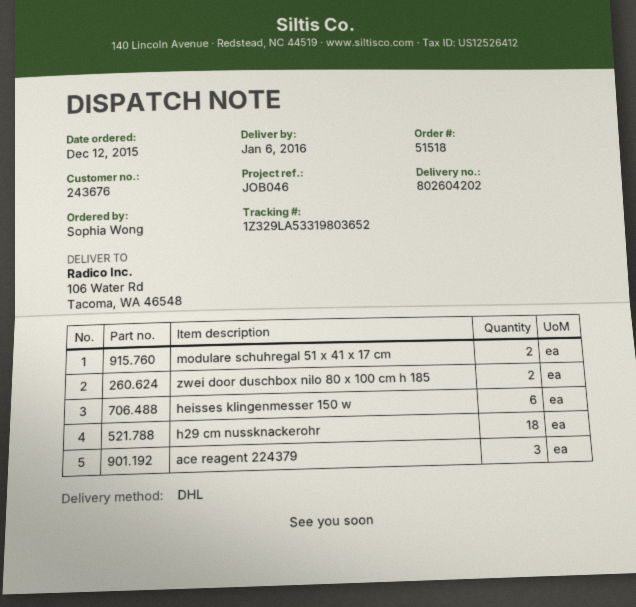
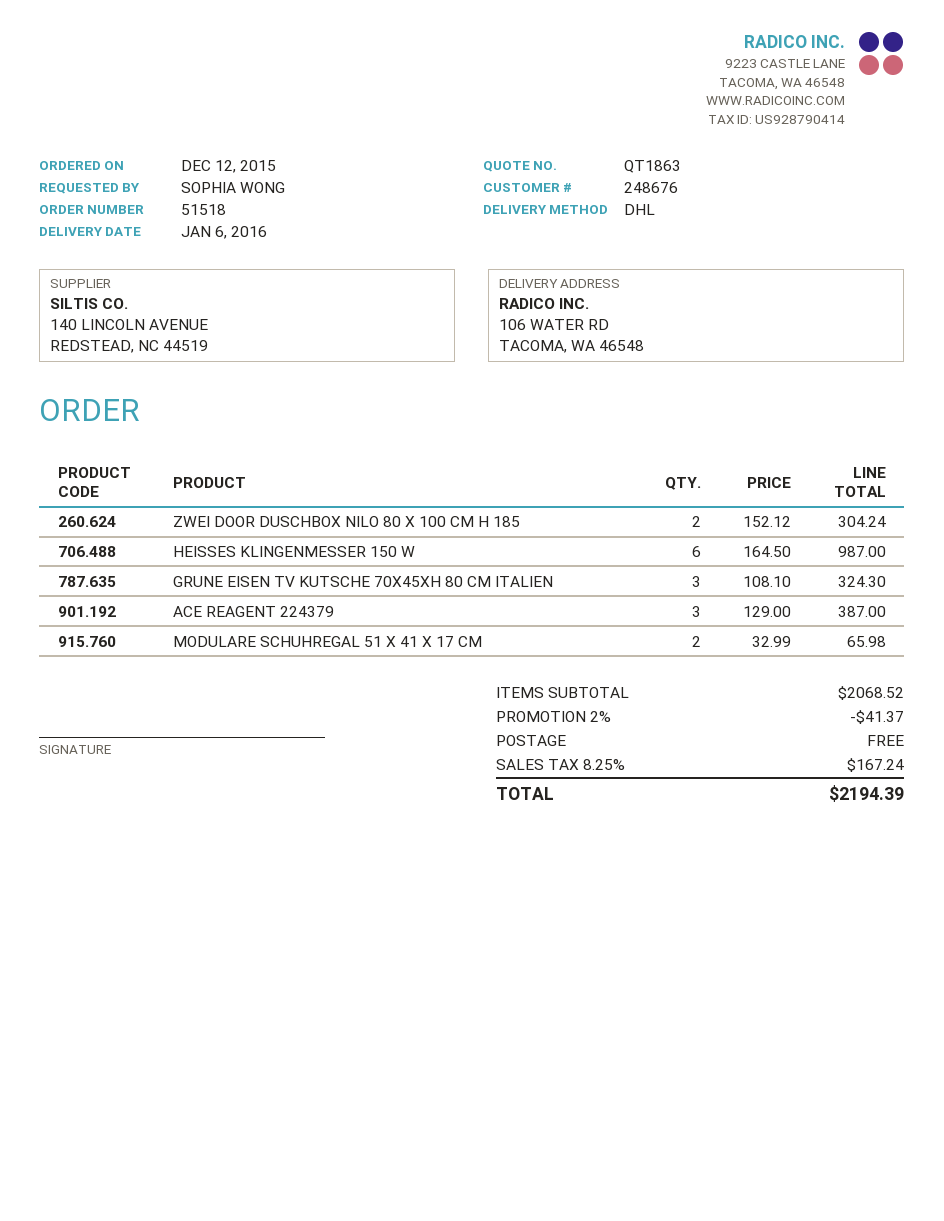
customer number: 243676 -> 248676
h29 cm nussknackerohr: 18 -> none
GRUNE EISEN TV KUTSCHE 70X45XH 80 CM ITALIEN: none -> 3

